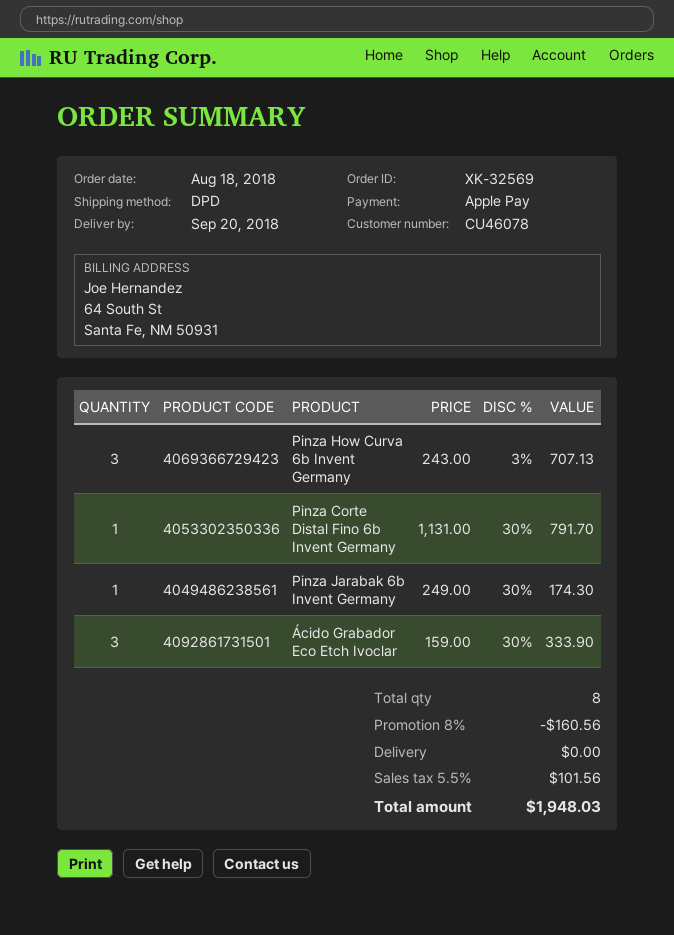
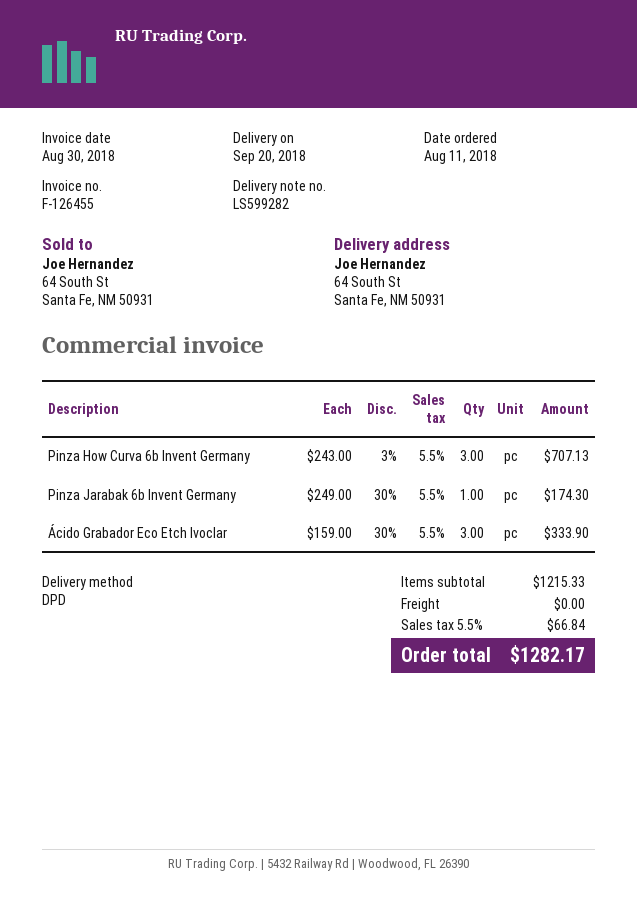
order date: 2018-08-18 -> 2018-08-11
Pinza Corte Distal Fino 6b Invent Germany: 1 x 1131.00 - 30% = 791.70 -> none
discount: 8% = 160.56 -> none
tax: 5.5% = 101.56 -> 5.5% = 66.84
total: 1948.03 -> 1282.17

